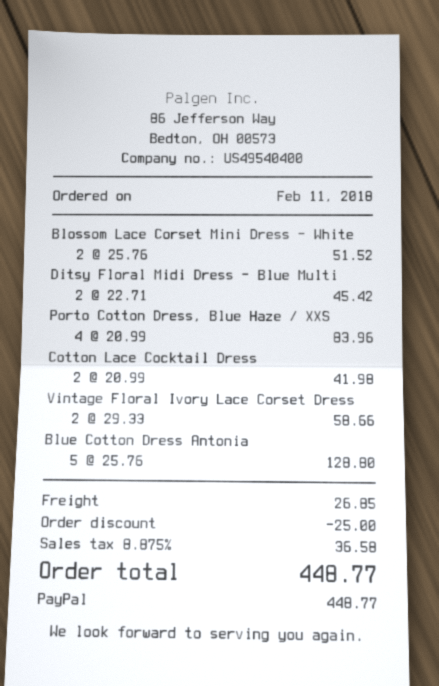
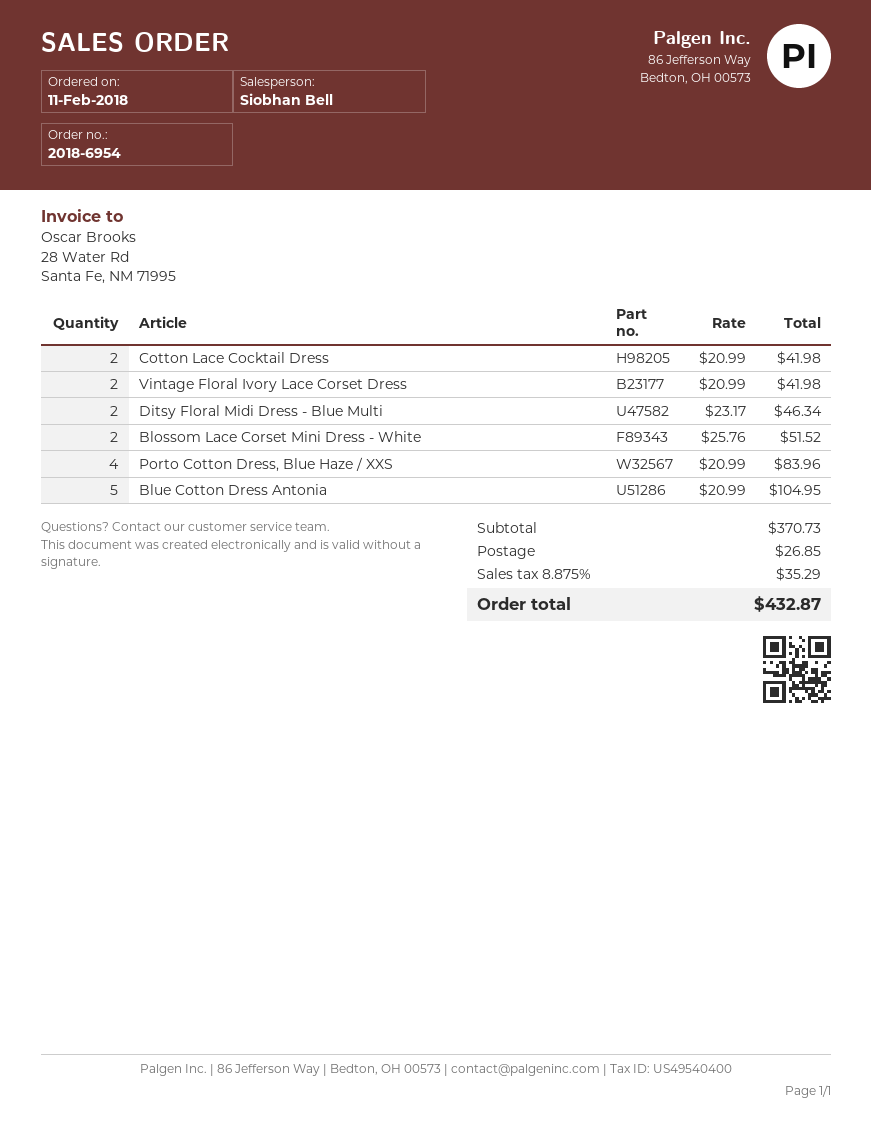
Ditsy Floral Midi Dress - Blue Multi: 2 x 22.71 = 45.42 -> 2 x 23.17 = 46.34
Vintage Floral Ivory Lace Corset Dress: 2 x 29.33 = 58.66 -> 2 x 20.99 = 41.98
Blue Cotton Dress Antonia: 5 x 25.76 = 128.80 -> 5 x 20.99 = 104.95
discount: 25.00 -> none
tax: 8.875% = 36.58 -> 8.875% = 35.29
total: 448.77 -> 432.87

